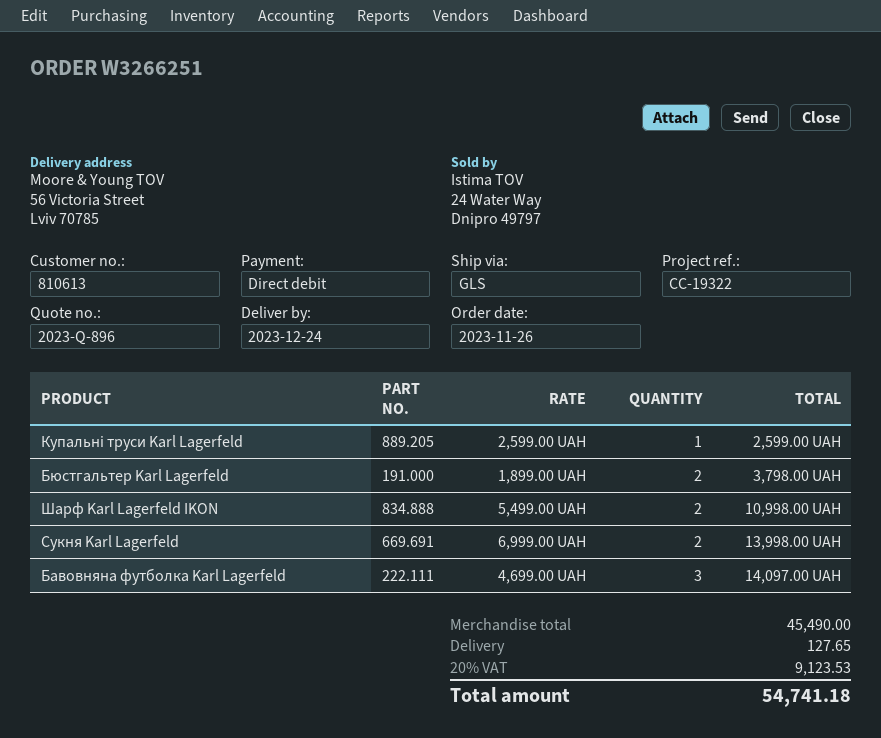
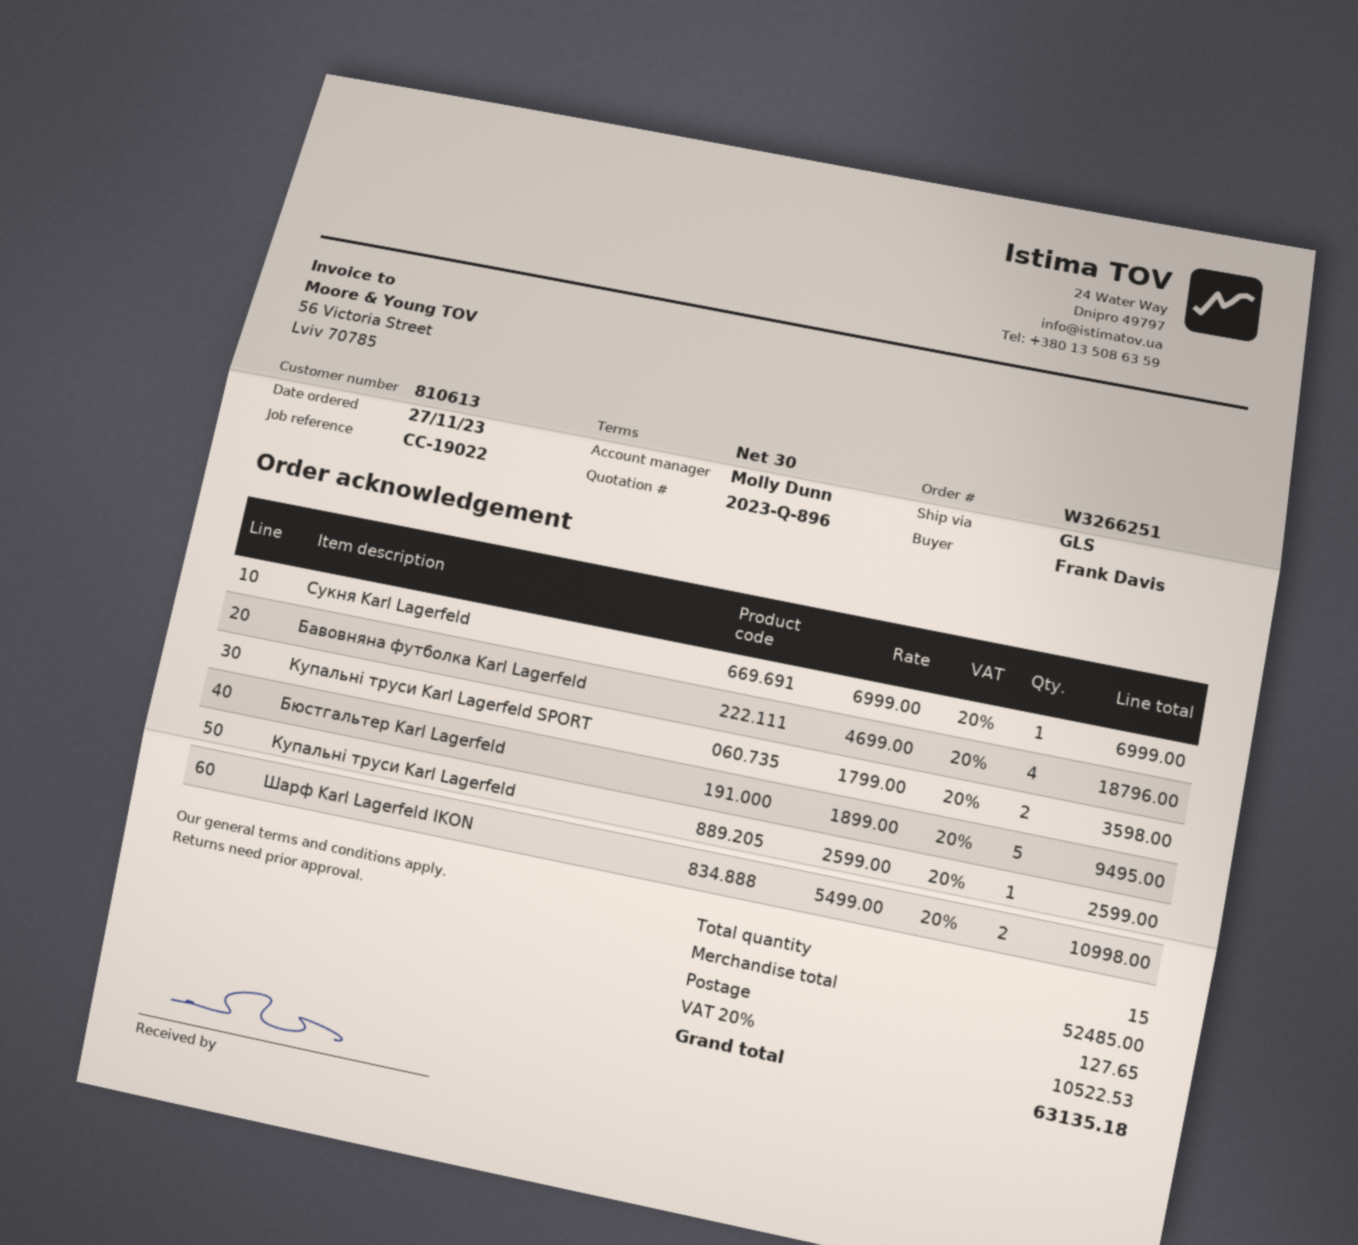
order date: 2023-11-26 -> 2023-11-27
reference: CC-19322 -> CC-19022
Бюстгальтер Karl Lagerfeld: 2 x 1899.00 = 3798.00 -> 5 x 1899.00 = 9495.00
Сукня Karl Lagerfeld: 2 x 6999.00 = 13998.00 -> 1 x 6999.00 = 6999.00
Бавовняна футболка Karl Lagerfeld: 3 x 4699.00 = 14097.00 -> 4 x 4699.00 = 18796.00
Купальні труси Karl Lagerfeld SPORT: none -> 2 x 1799.00 = 3598.00
subtotal: 45490.00 -> 52485.00
tax: 20% = 9123.53 -> 20% = 10522.53
total: 54741.18 -> 63135.18

